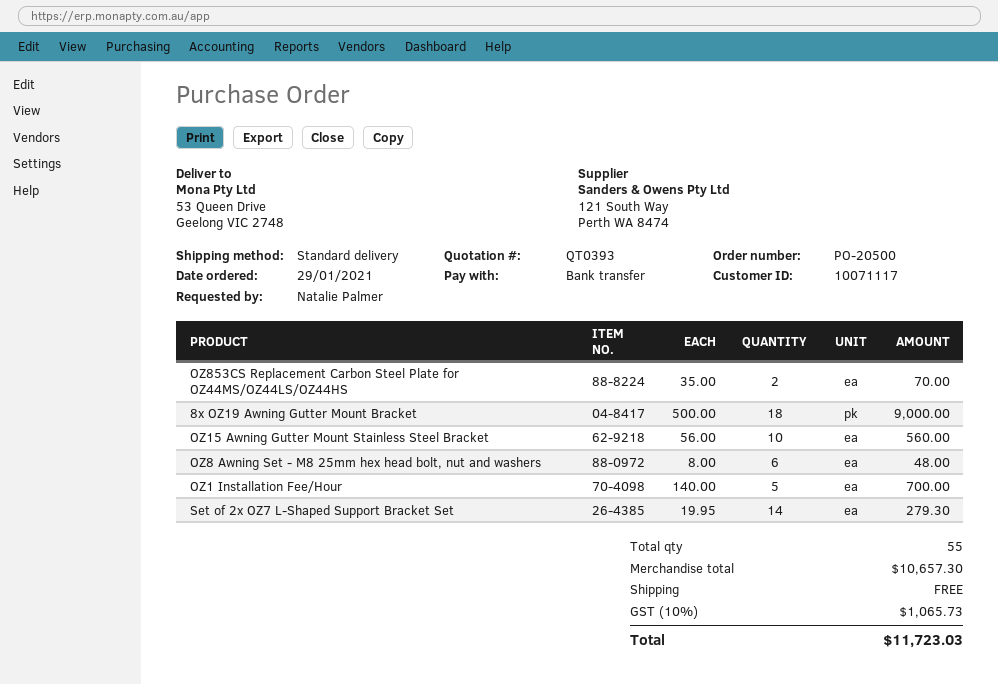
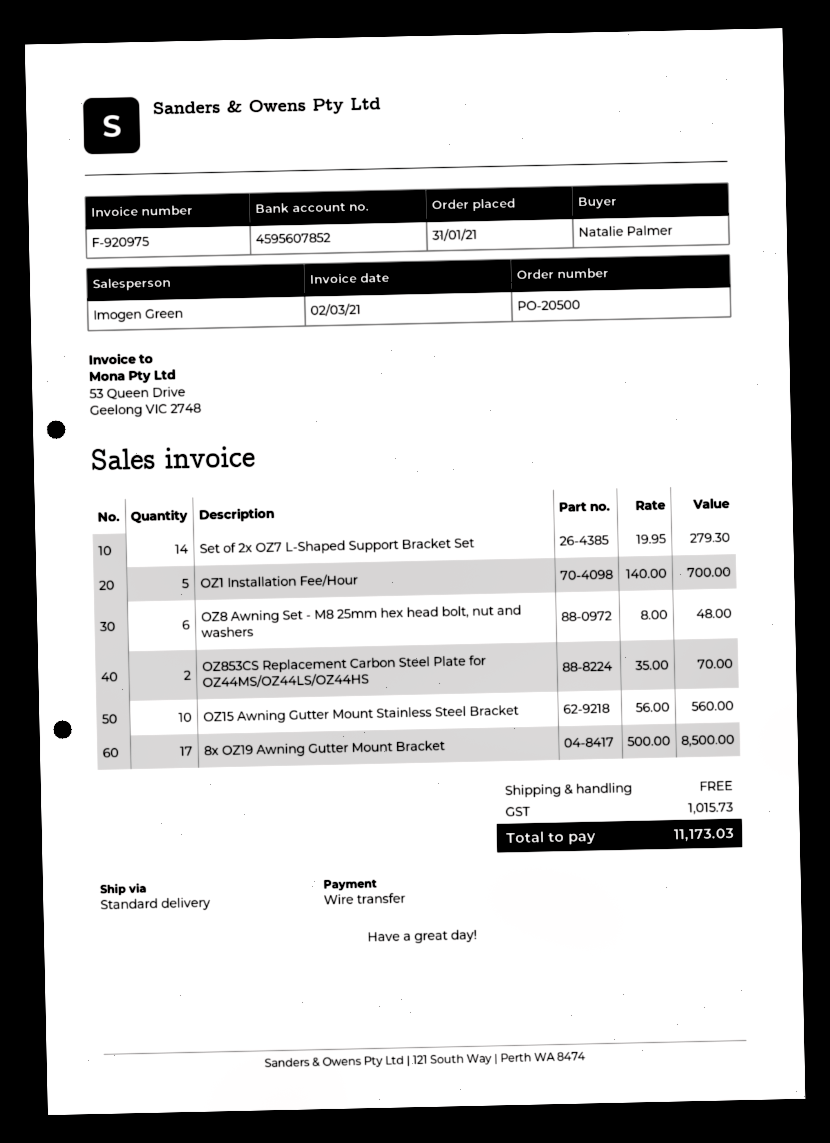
order date: 2021-01-29 -> 2021-01-31
8x OZ19 Awning Gutter Mount Bracket: 18 x 500.00 = 9000.00 -> 17 x 500.00 = 8500.00
tax: 1065.73 -> 1015.73
total: 11723.03 -> 11173.03

